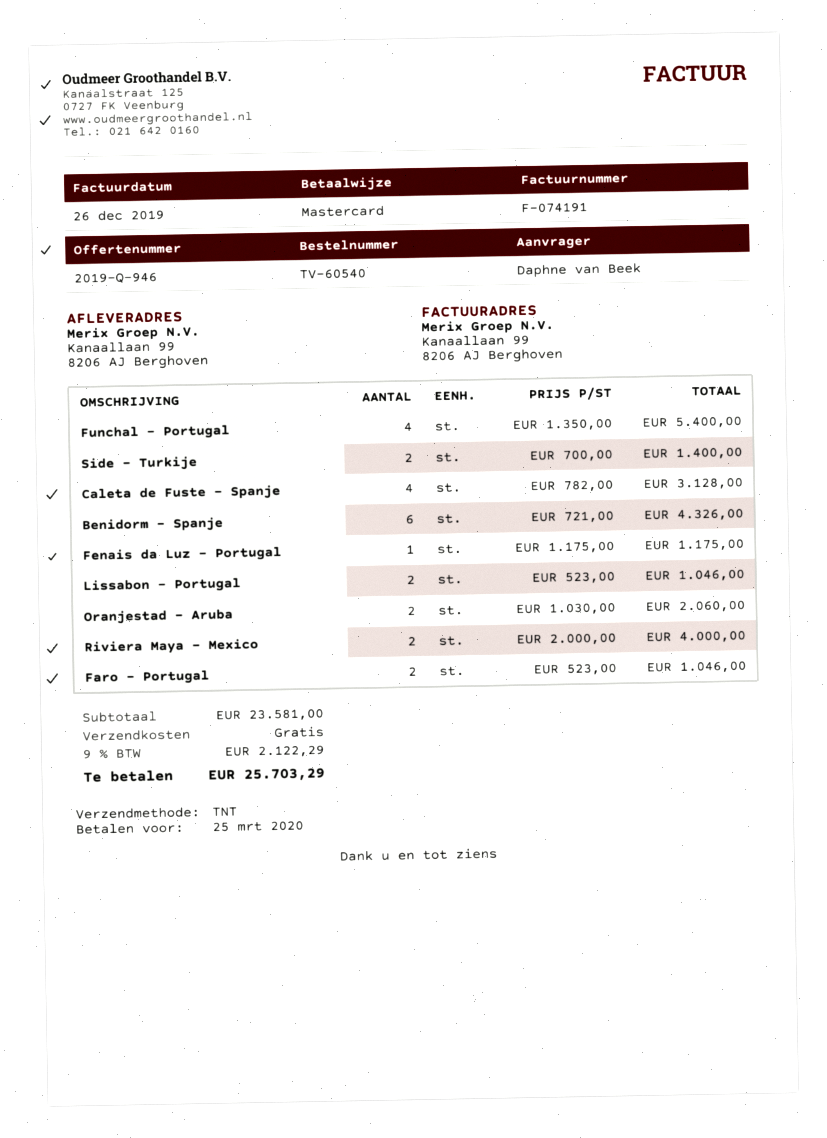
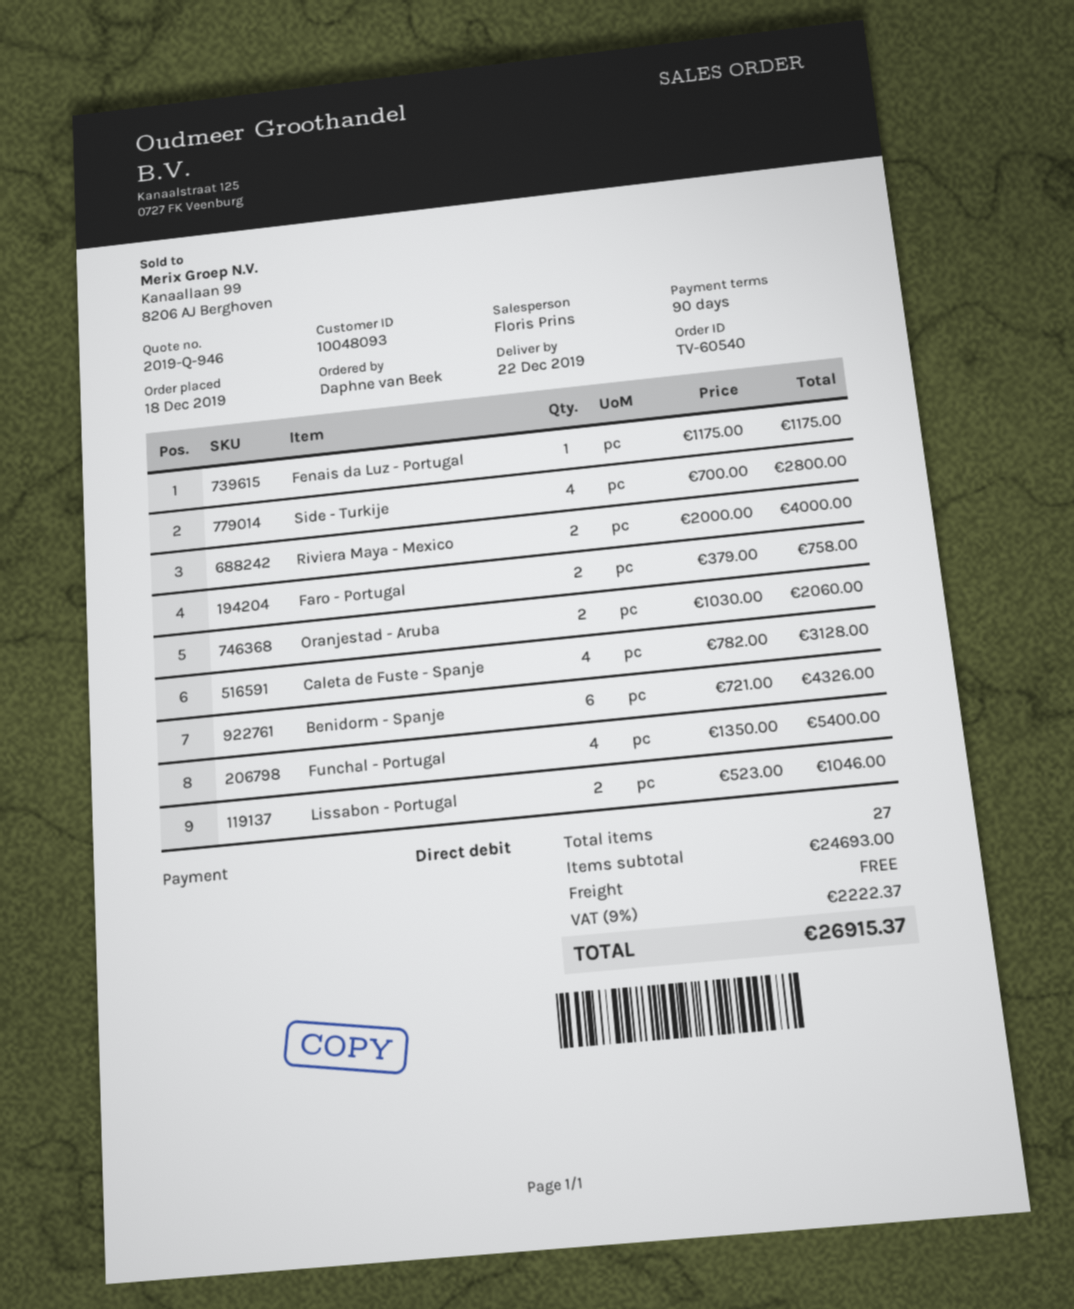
payment method: Mastercard -> direct debit
Side - Turkije: 2 x 700.00 = 1400.00 -> 4 x 700.00 = 2800.00
Faro - Portugal: 2 x 523.00 = 1046.00 -> 2 x 379.00 = 758.00
subtotal: 23581.00 -> 24693.00
tax: 9% = 2122.29 -> 9% = 2222.37
total: 25703.29 -> 26915.37

